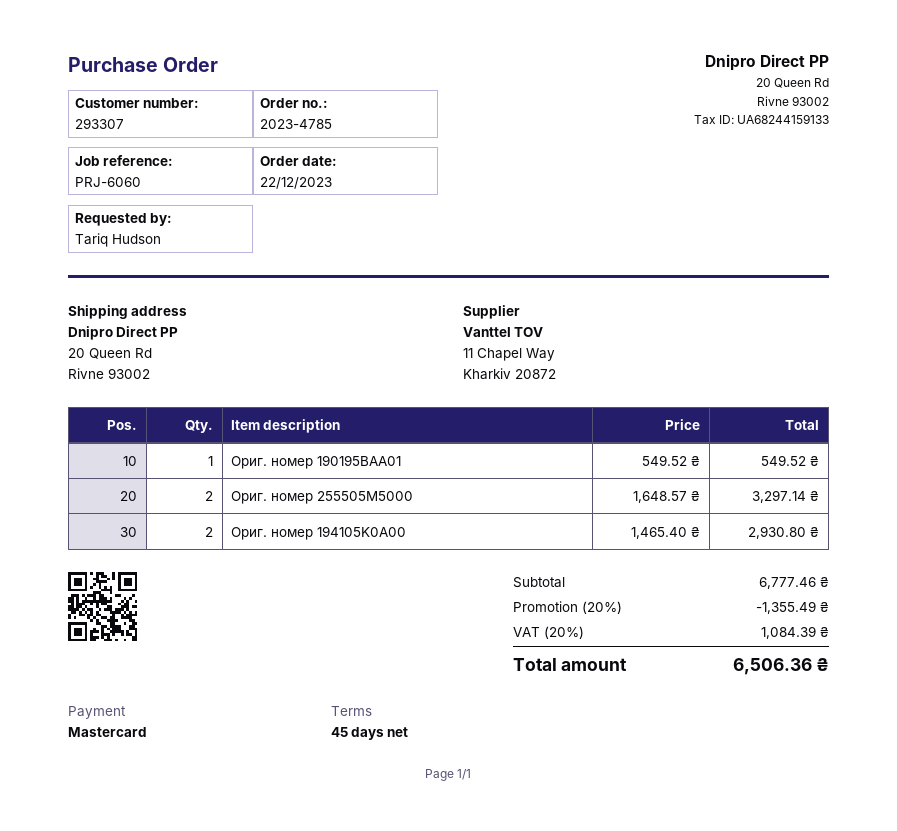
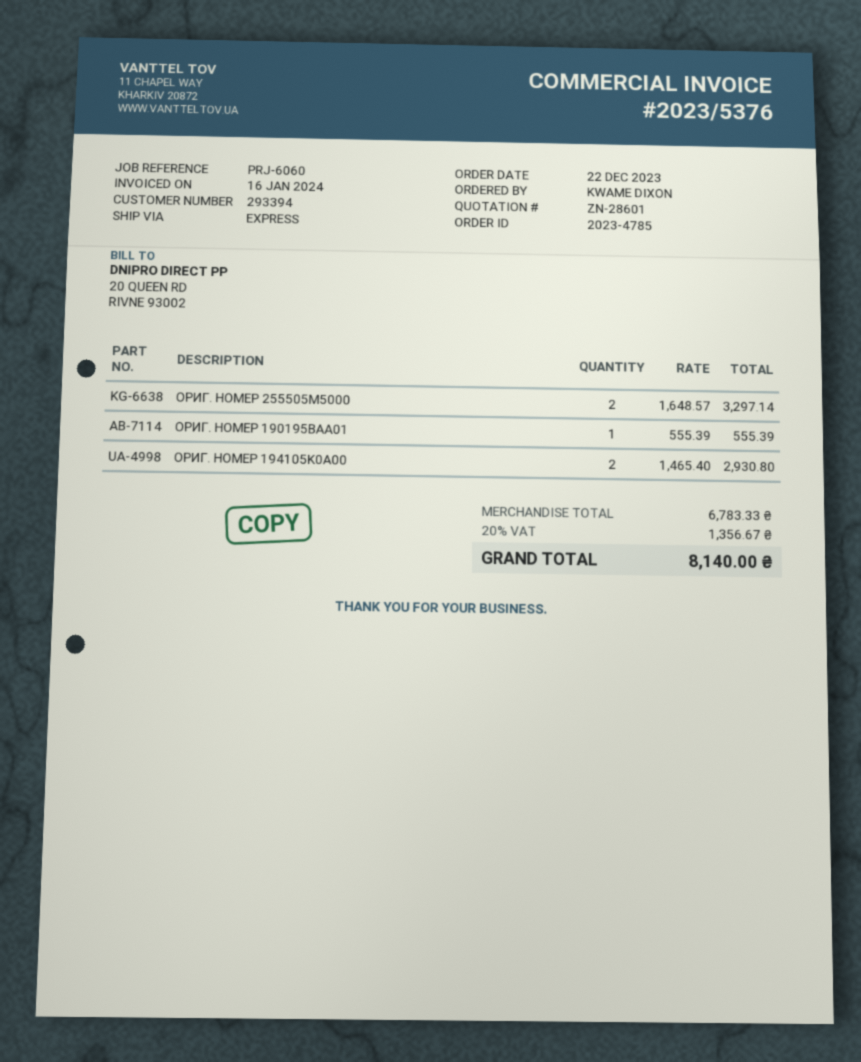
customer number: 293307 -> 293394
ordered by: Tariq Hudson -> KWAME DIXON
Ориг. номер 190195BAA01: 1 x 549.52 = 549.52 -> 1 x 555.39 = 555.39
subtotal: 6777.46 -> 6783.33
discount: 20% = 1355.49 -> none
tax: 20% = 1084.39 -> 20% = 1356.67
total: 6506.36 -> 8140.00

